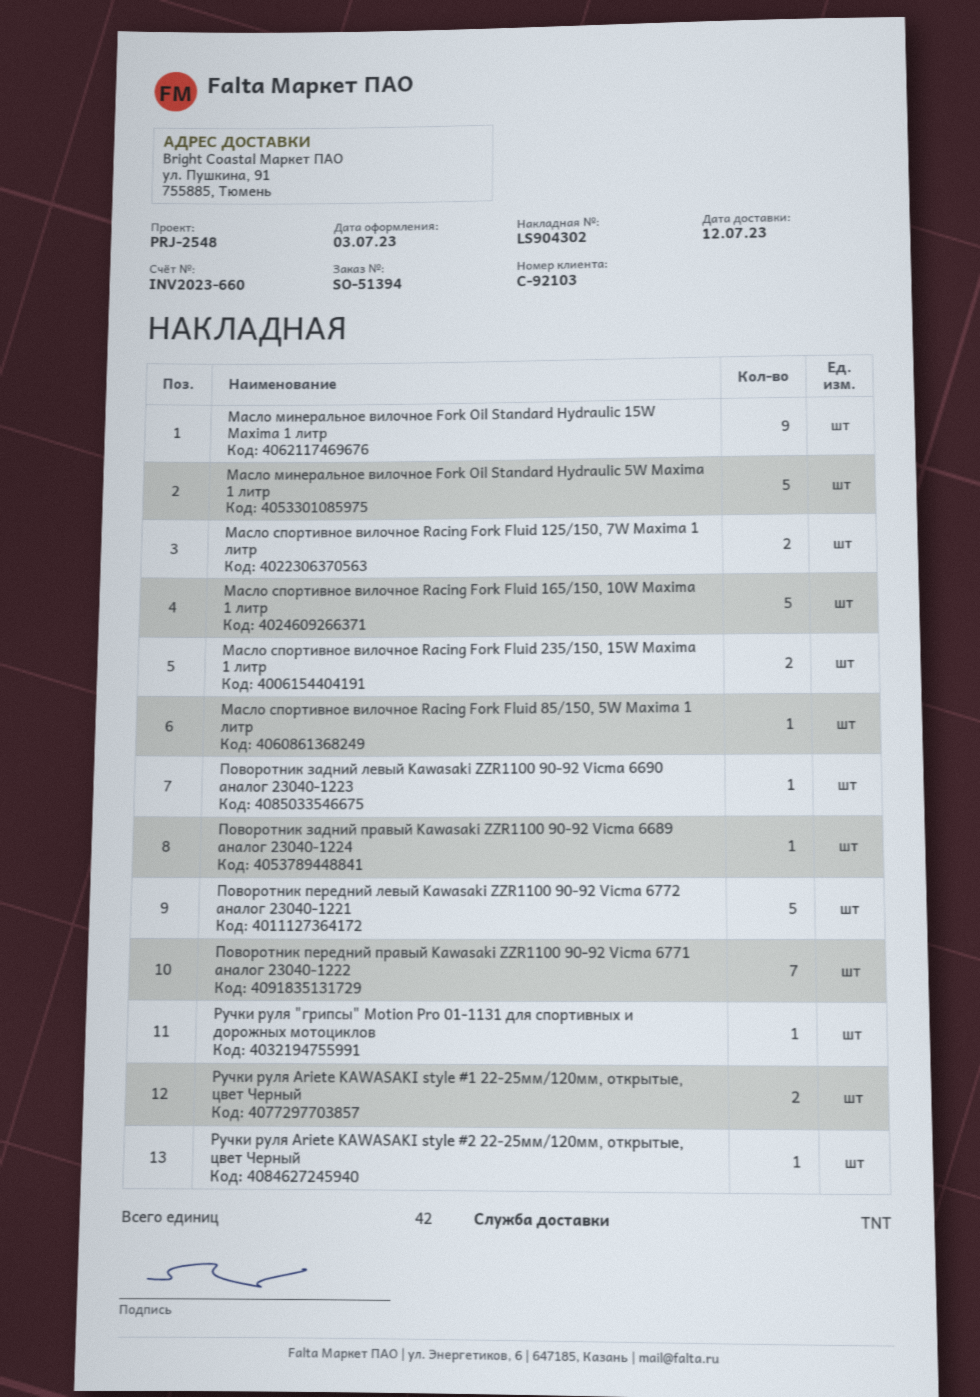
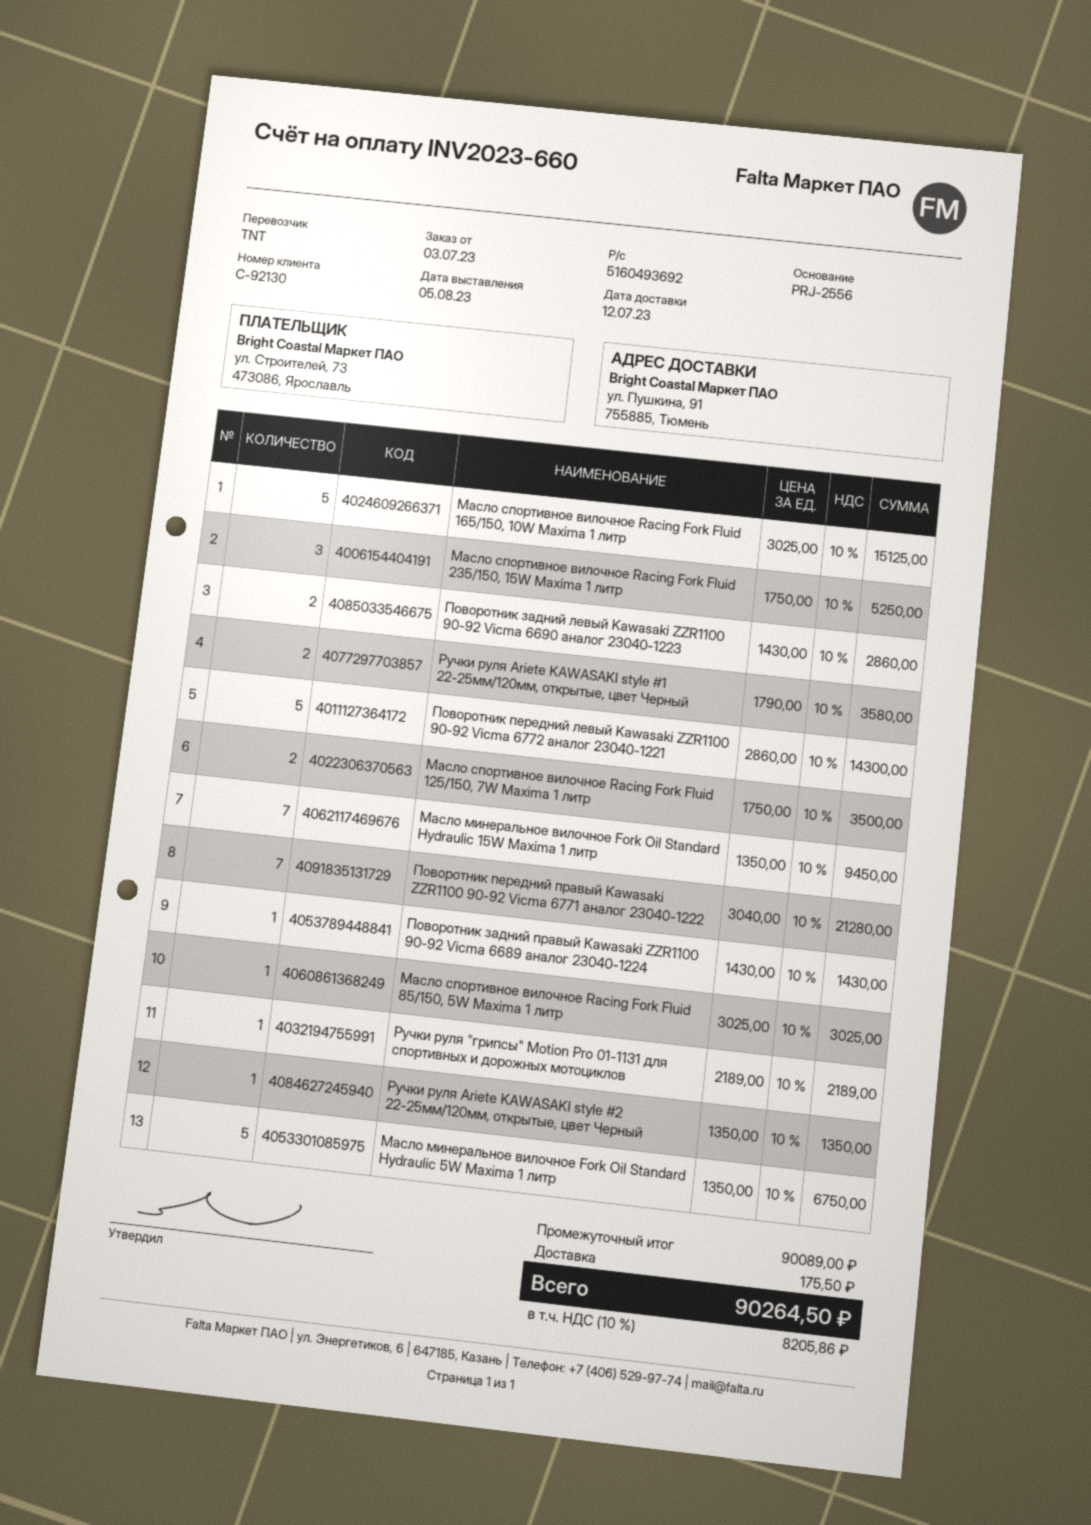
customer number: C-92103 -> C-92130
reference: PRJ-2548 -> PRJ-2556
Масло минеральное вилочное Fork Oil Standard Hydraulic 15W Maxima 1 литр: 9 -> 7
Масло спортивное вилочное Racing Fork Fluid 235/150, 15W Maxima 1 литр: 2 -> 3
Поворотник задний левый Kawasaki ZZR1100 90-92 Vicma 6690 аналог 23040-1223: 1 -> 2

